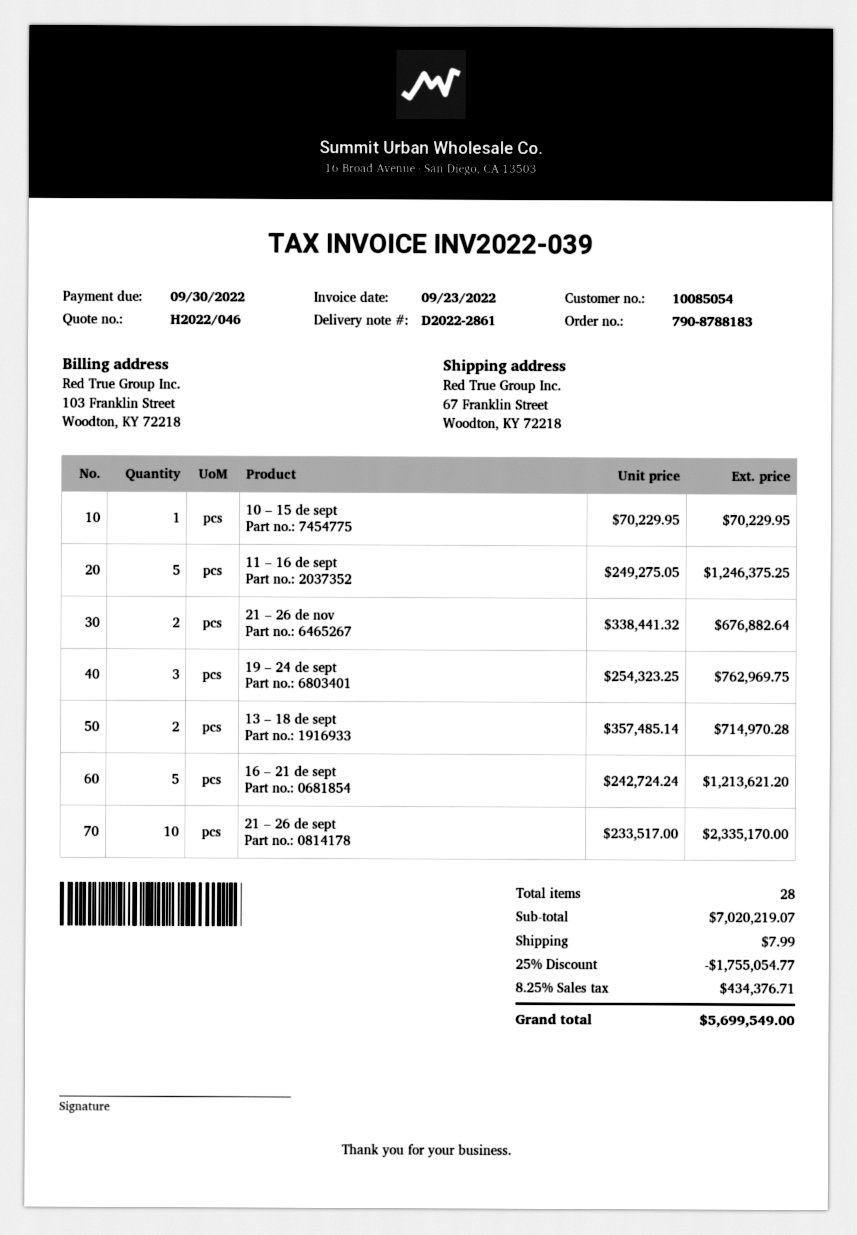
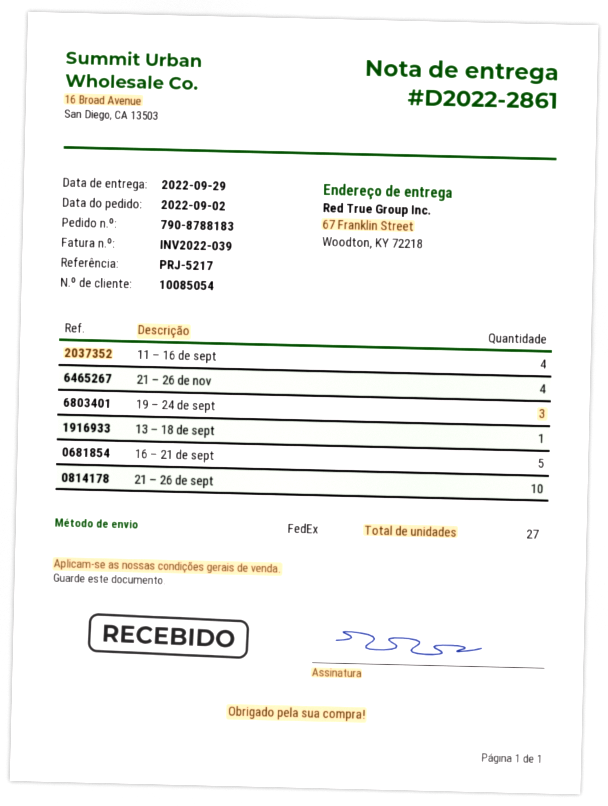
10 – 15 de sept: 1 -> none
11 – 16 de sept: 5 -> 4
21 – 26 de nov: 2 -> 4
13 – 18 de sept: 2 -> 1
total quantity: 28 -> 27

